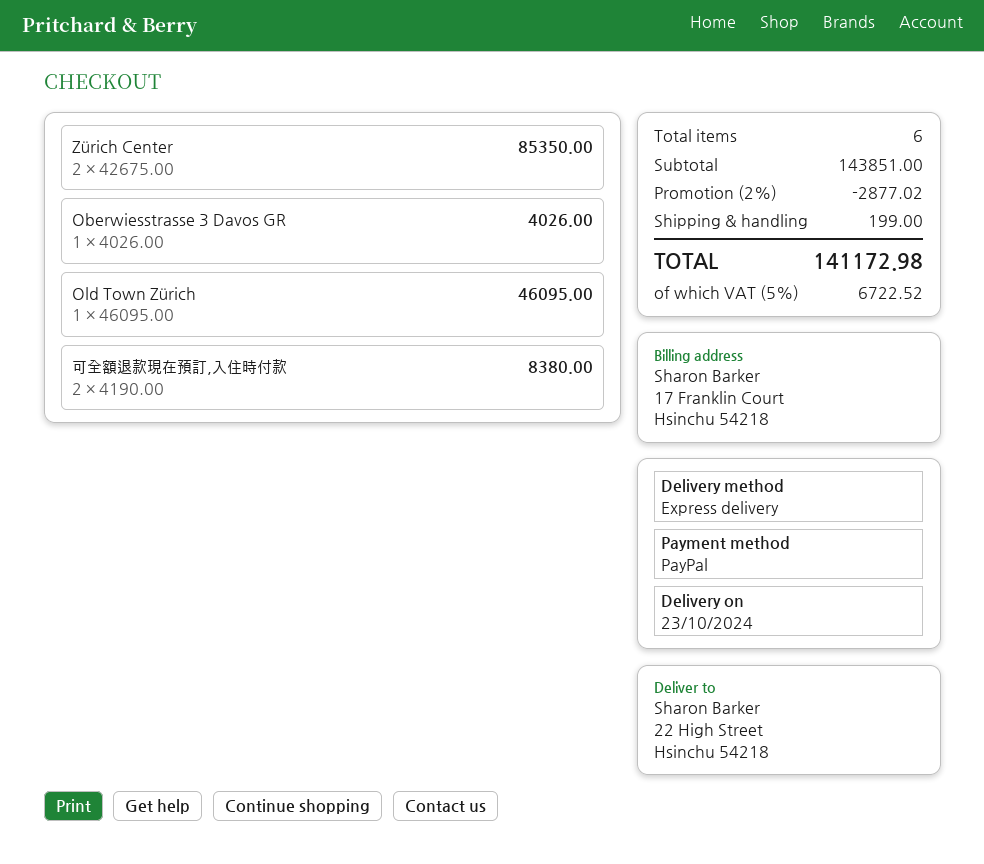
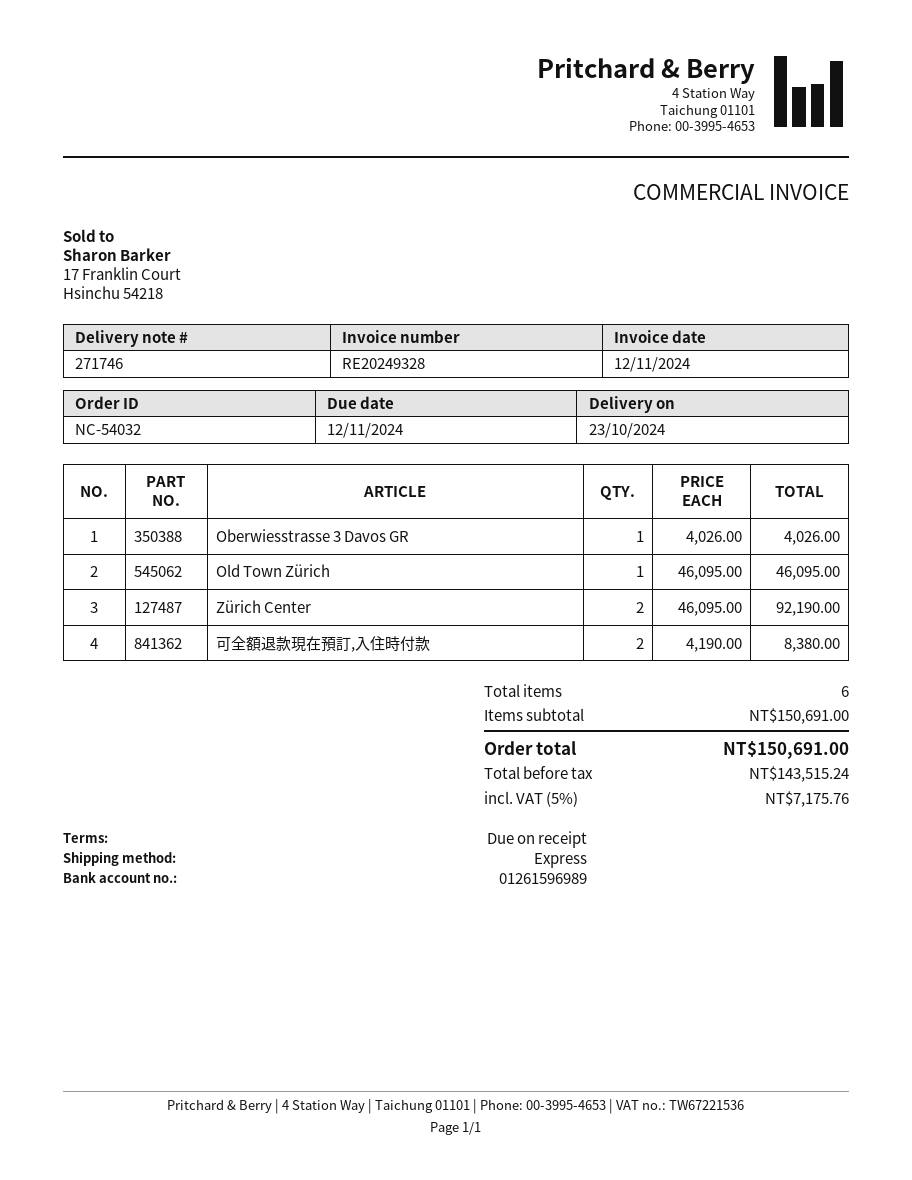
Zürich Center: 2 x 42675.00 = 85350.00 -> 2 x 46095.00 = 92190.00
subtotal: 143851.00 -> 150691.00
discount: 2% = 2877.02 -> none
shipping: 199.00 -> none
tax: 5% = 6722.52 -> 5% = 7175.76
total: 141172.98 -> 150691.00

